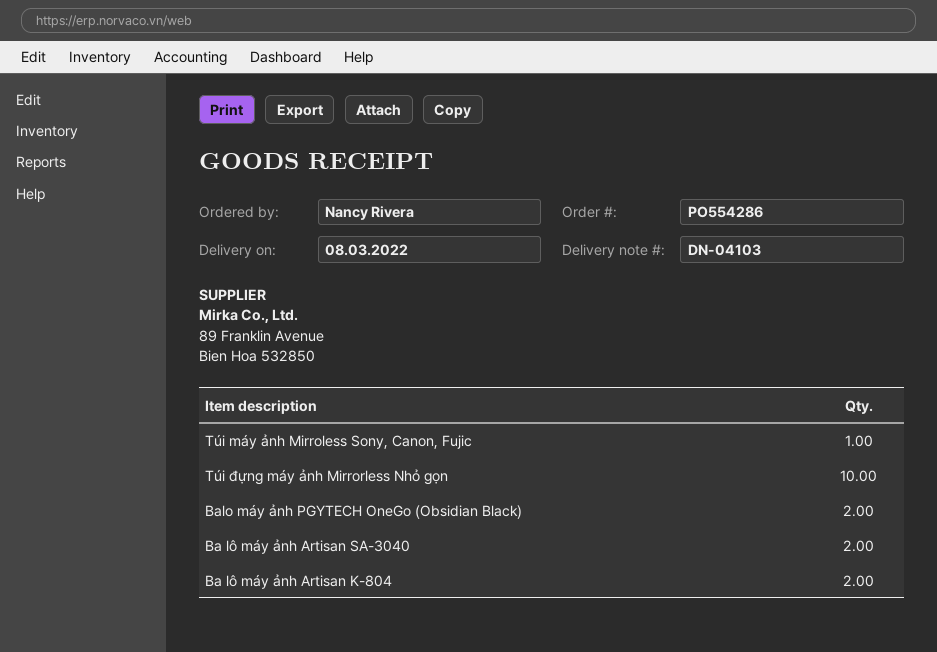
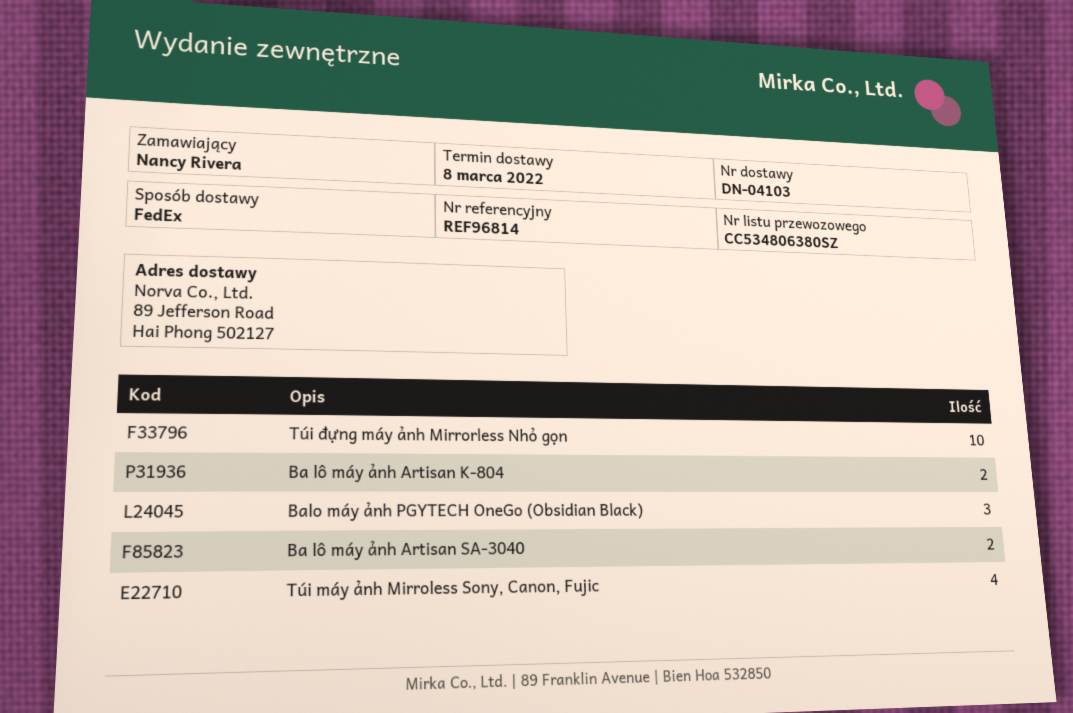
Túi máy ảnh Mirroless Sony, Canon, Fujic: 1 -> 4
Balo máy ảnh PGYTECH OneGo (Obsidian Black): 2 -> 3

